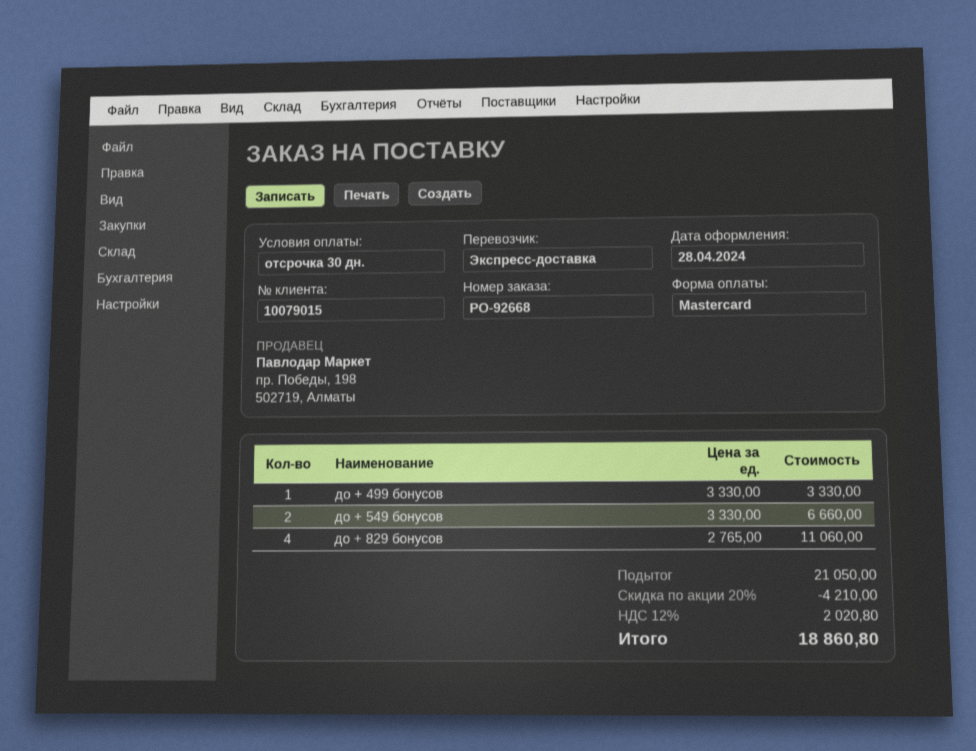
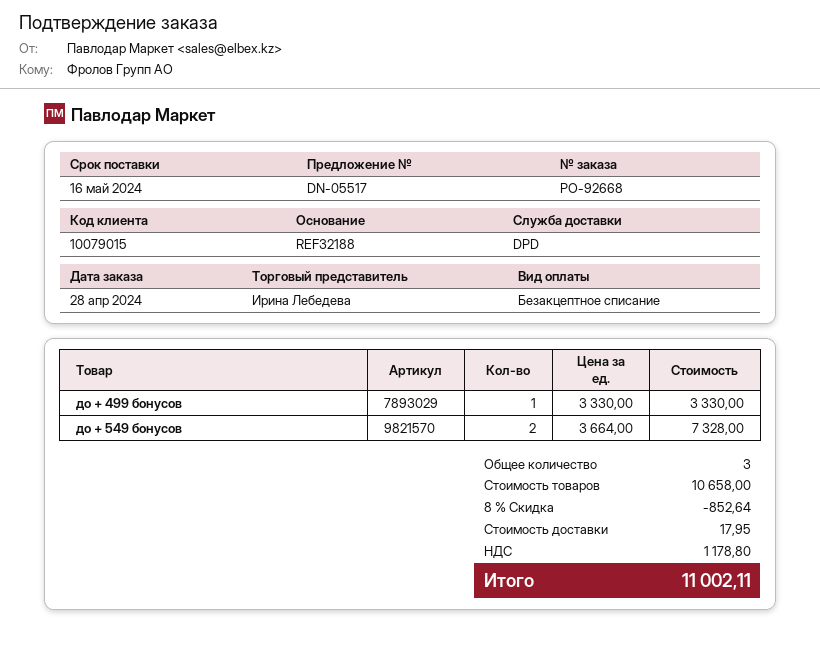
payment method: Mastercard -> direct debit
shipping method: express -> DPD
до + 549 бонусов: 2 x 3330.00 = 6660.00 -> 2 x 3664.00 = 7328.00
до + 829 бонусов: 4 x 2765.00 = 11060.00 -> none
subtotal: 21050.00 -> 10658.00
discount: 20% = 4210.00 -> 8% = 852.64
shipping: none -> 17.95
tax: 2020.80 -> 1178.80
total: 18860.80 -> 11002.11

